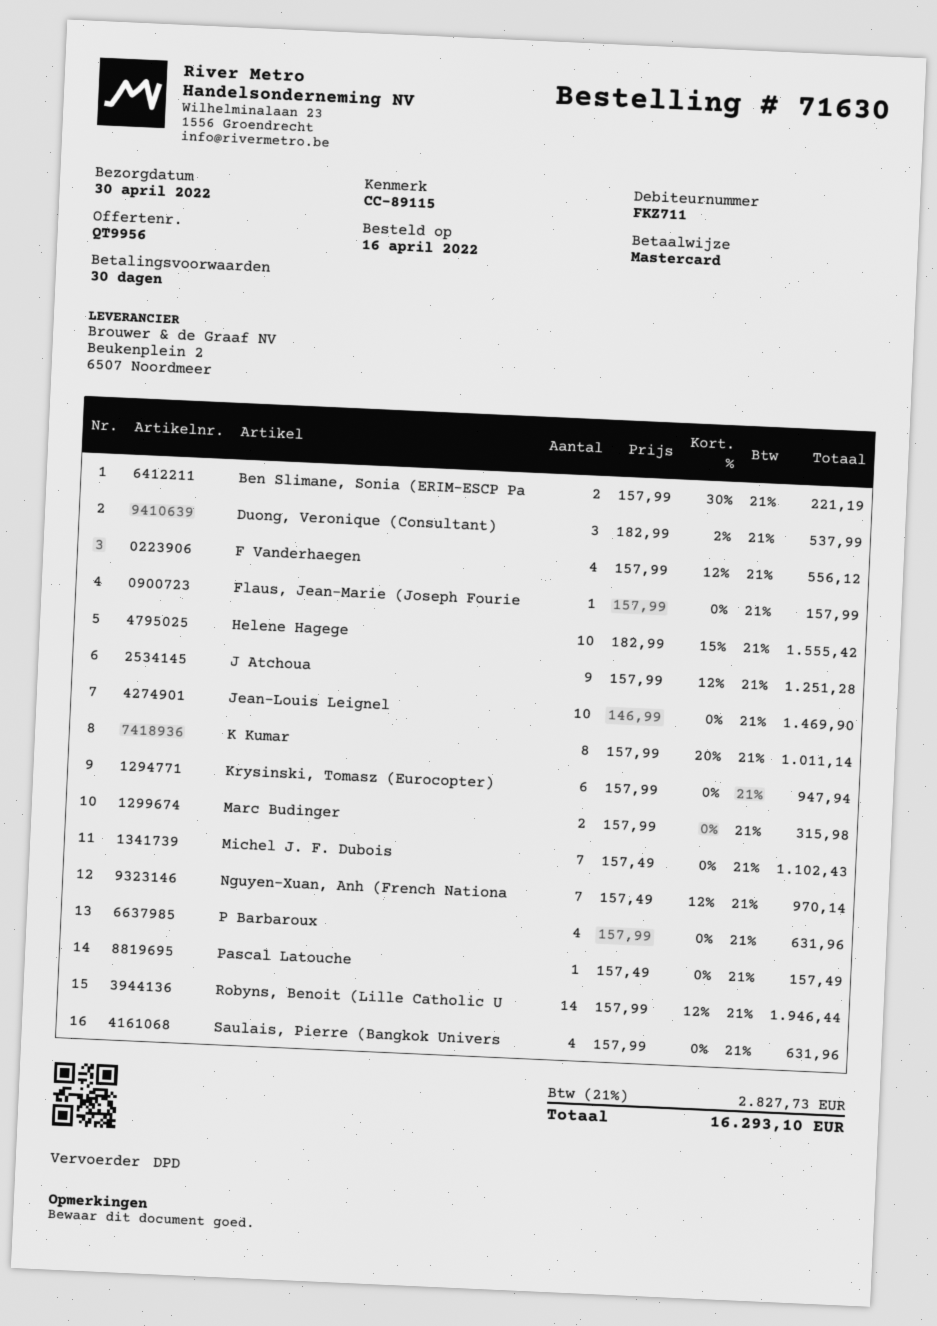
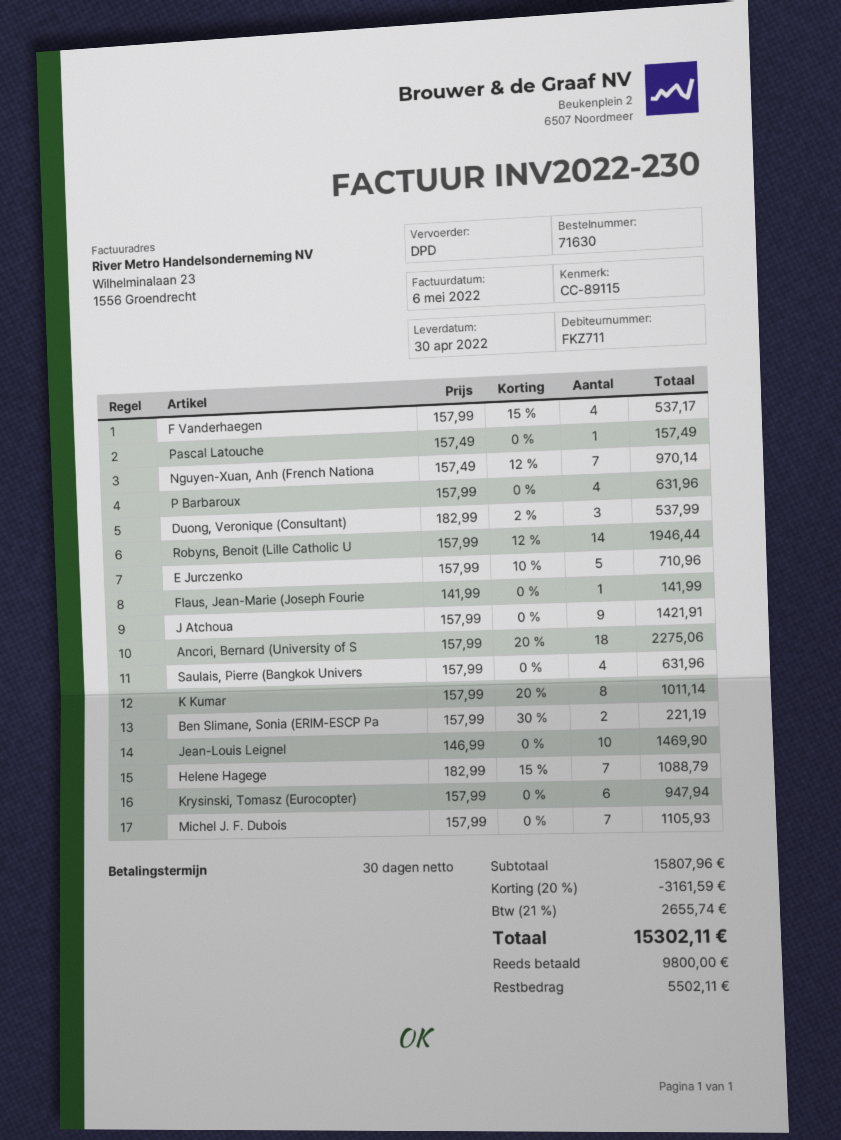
F Vanderhaegen: 4 x 157.99 - 12% = 556.12 -> 4 x 157.99 - 15% = 537.17
Flaus, Jean-Marie (Joseph Fourie: 1 x 157.99 = 157.99 -> 1 x 141.99 = 141.99
Helene Hagege: 10 x 182.99 - 15% = 1555.42 -> 7 x 182.99 - 15% = 1088.79
J Atchoua: 9 x 157.99 - 12% = 1251.28 -> 9 x 157.99 = 1421.91
Marc Budinger: 2 x 157.99 = 315.98 -> none
Michel J. F. Dubois: 7 x 157.49 = 1102.43 -> 7 x 157.99 = 1105.93
E Jurczenko: none -> 5 x 157.99 - 10% = 710.96
Ancori, Bernard (University of S: none -> 18 x 157.99 - 20% = 2275.06
discount: none -> 20% = 3161.59
tax: 21% = 2827.73 -> 21% = 2655.74
total: 16293.10 -> 15302.11

